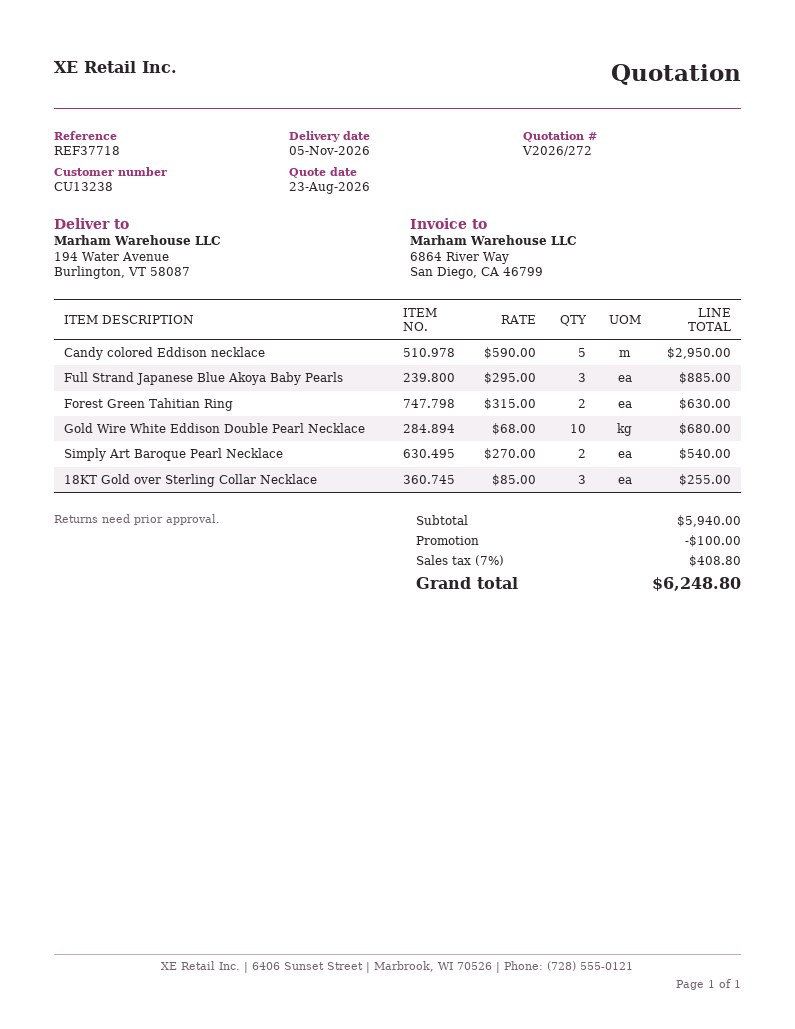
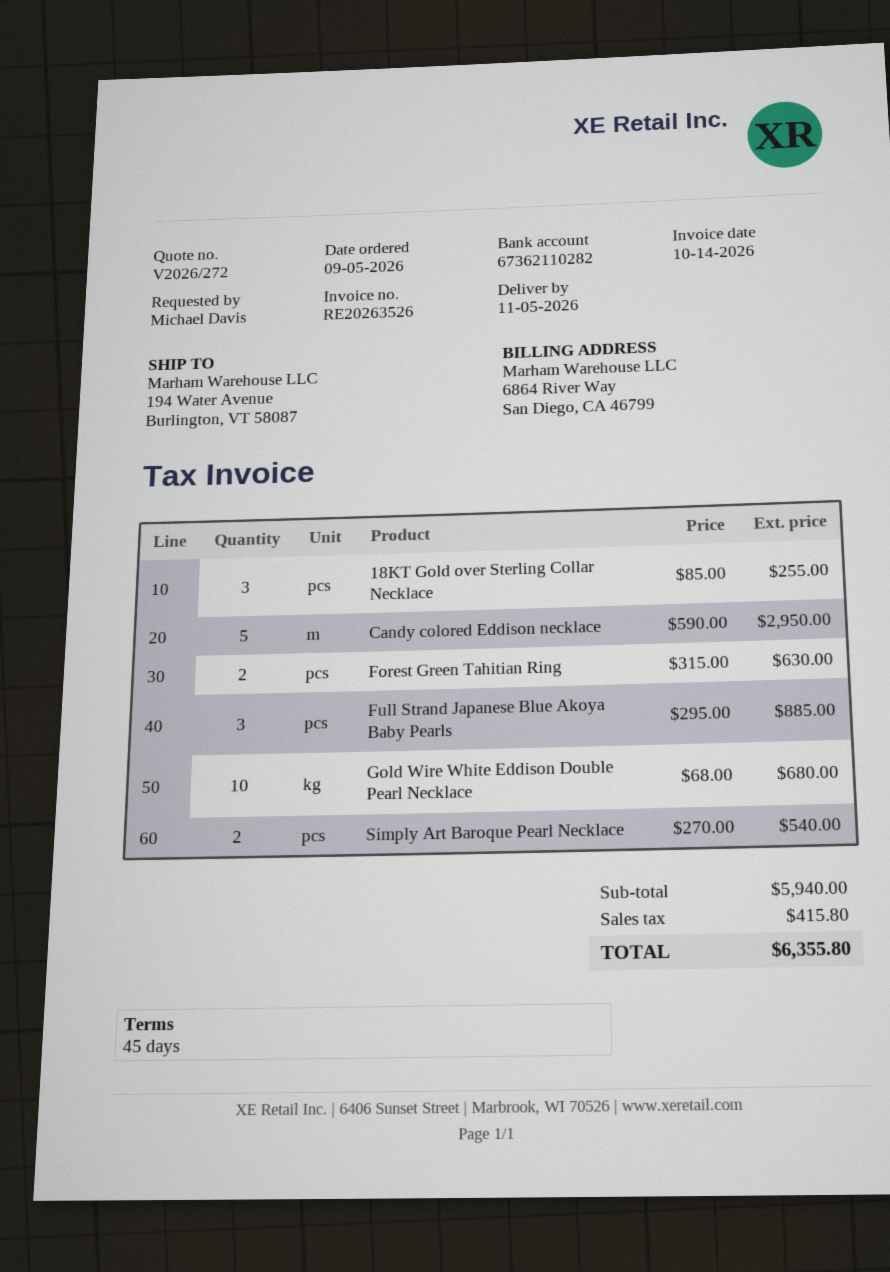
discount: 100.00 -> none
tax: 408.80 -> 415.80
total: 6248.80 -> 6355.80

